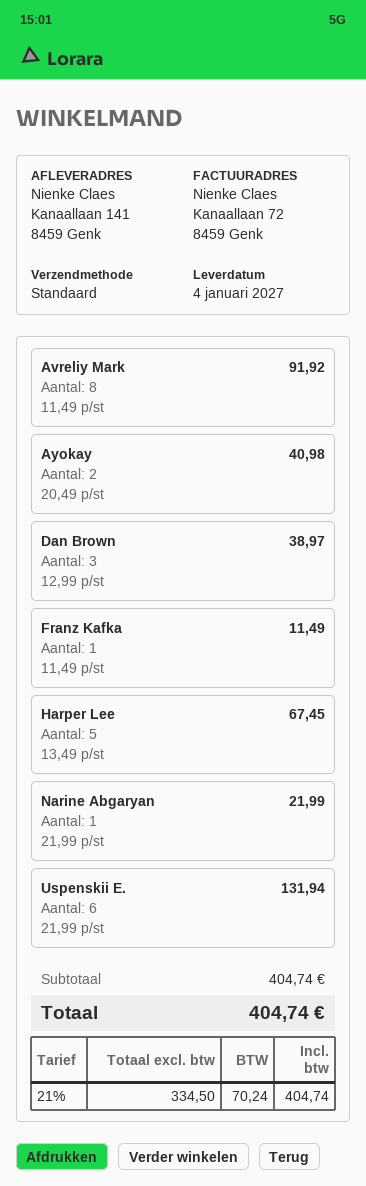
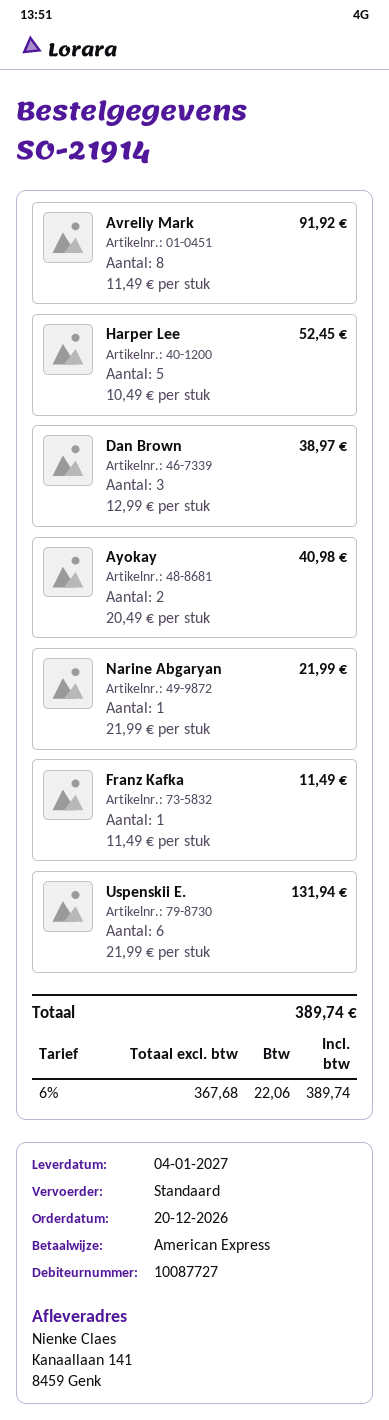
Harper Lee: 5 x 13.49 = 67.45 -> 5 x 10.49 = 52.45
net: 334.50 -> 367.68
tax: 21% = 70.24 -> 6% = 22.06
total: 404.74 -> 389.74

